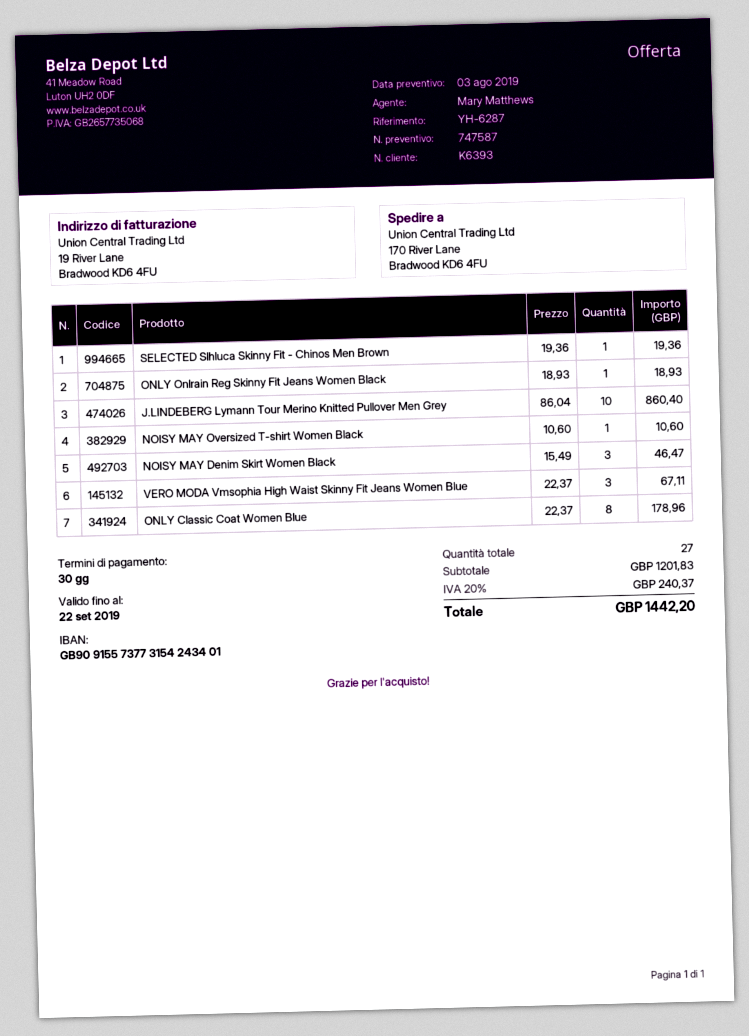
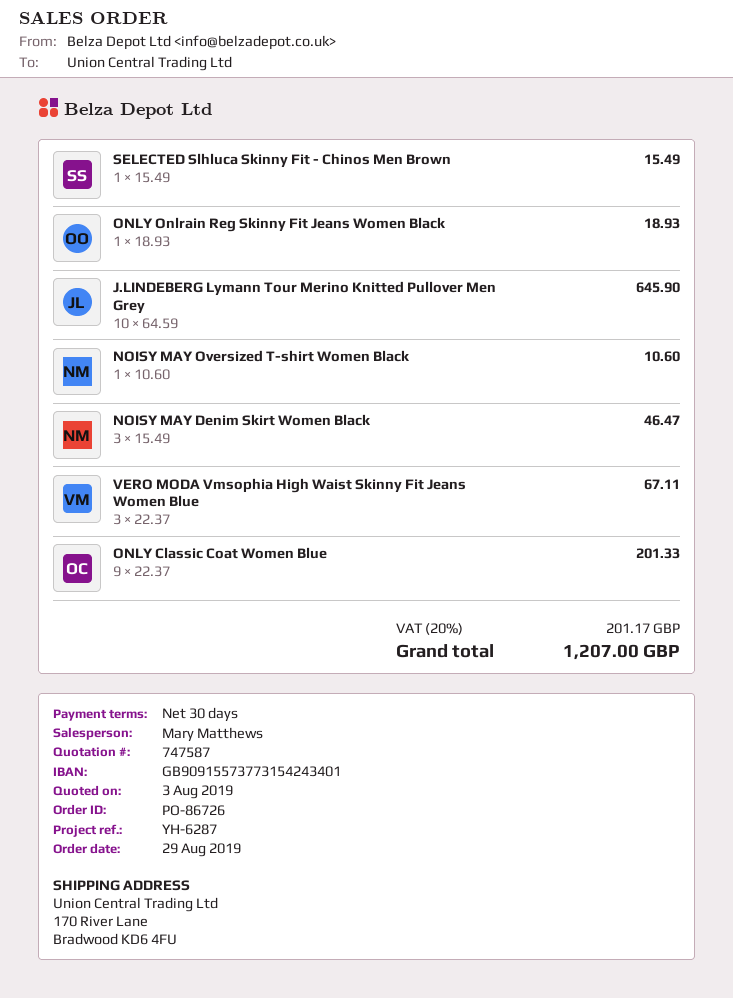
SELECTED Slhluca Skinny Fit - Chinos Men Brown: 1 x 19.36 = 19.36 -> 1 x 15.49 = 15.49
J.LINDEBERG Lymann Tour Merino Knitted Pullover Men Grey: 10 x 86.04 = 860.40 -> 10 x 64.59 = 645.90
ONLY Classic Coat Women Blue: 8 x 22.37 = 178.96 -> 9 x 22.37 = 201.33
tax: 20% = 240.37 -> 20% = 201.17
total: 1442.20 -> 1207.00

